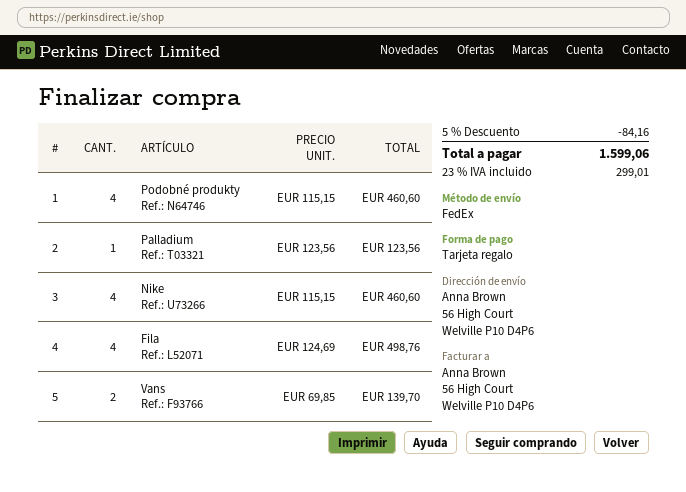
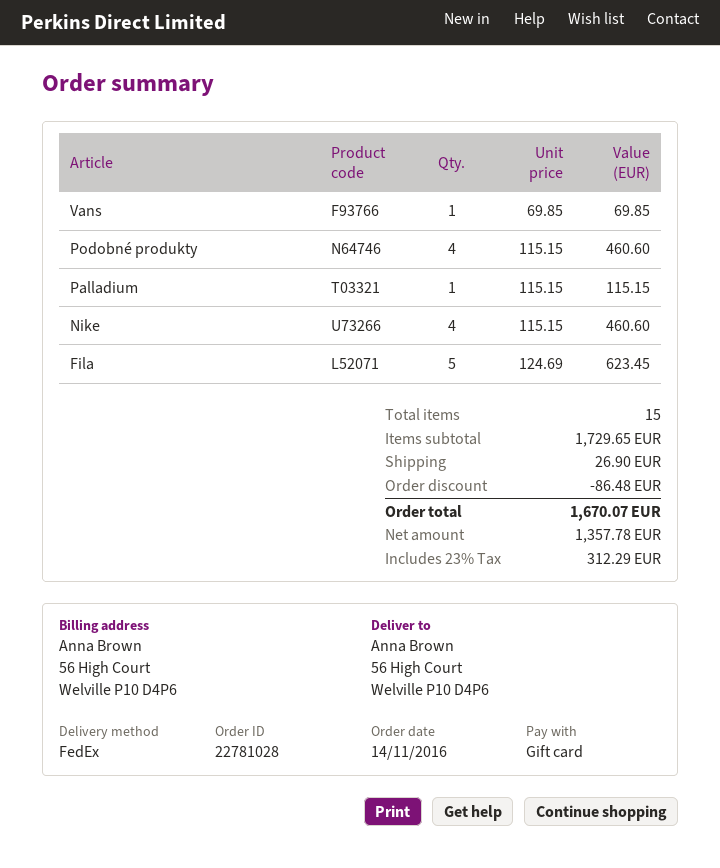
Palladium: 1 x 123.56 = 123.56 -> 1 x 115.15 = 115.15
Fila: 4 x 124.69 = 498.76 -> 5 x 124.69 = 623.45
Vans: 2 x 69.85 = 139.70 -> 1 x 69.85 = 69.85
discount: 84.16 -> 86.48
shipping: none -> 26.90
tax: 23% = 299.01 -> 23% = 312.29
total: 1599.06 -> 1670.07

